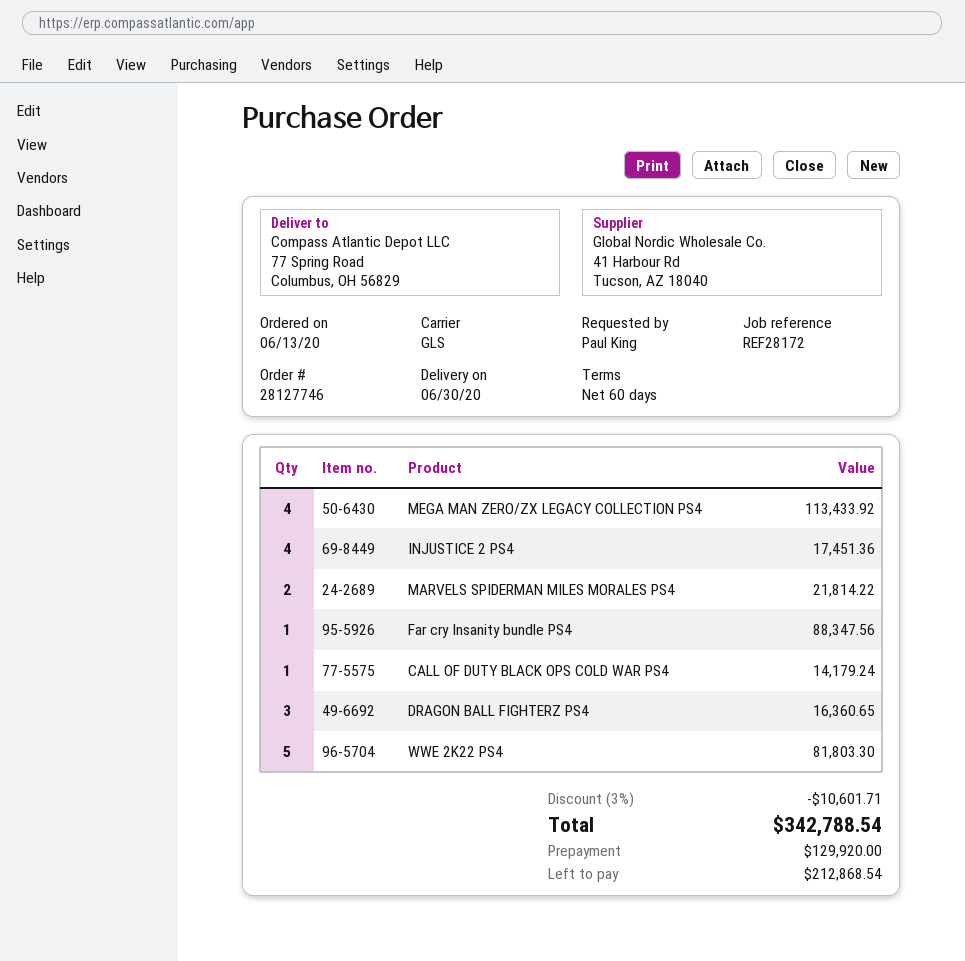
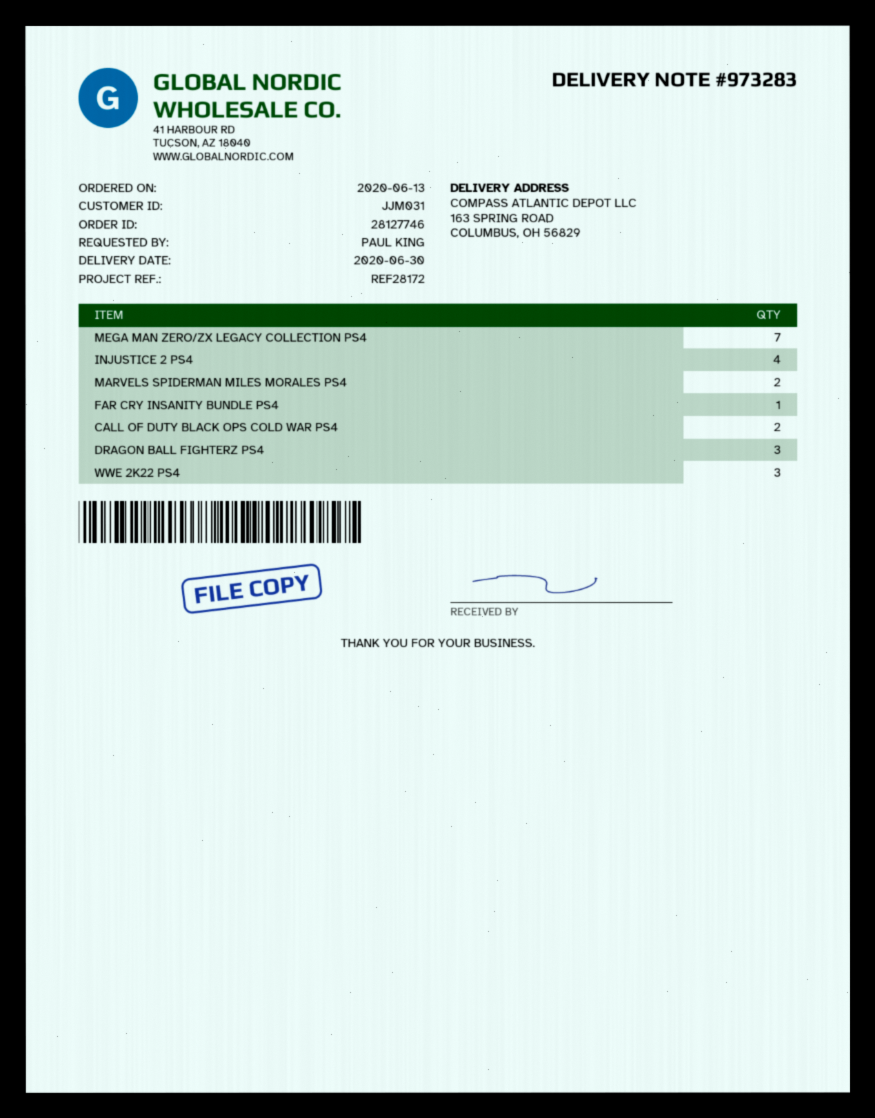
ship to: 77 Spring Road, Columbus, OH 56829 -> 163 SPRING ROAD, COLUMBUS, OH 56829
MEGA MAN ZERO/ZX LEGACY COLLECTION PS4: 4 -> 7
CALL OF DUTY BLACK OPS COLD WAR PS4: 1 -> 2
WWE 2K22 PS4: 5 -> 3

